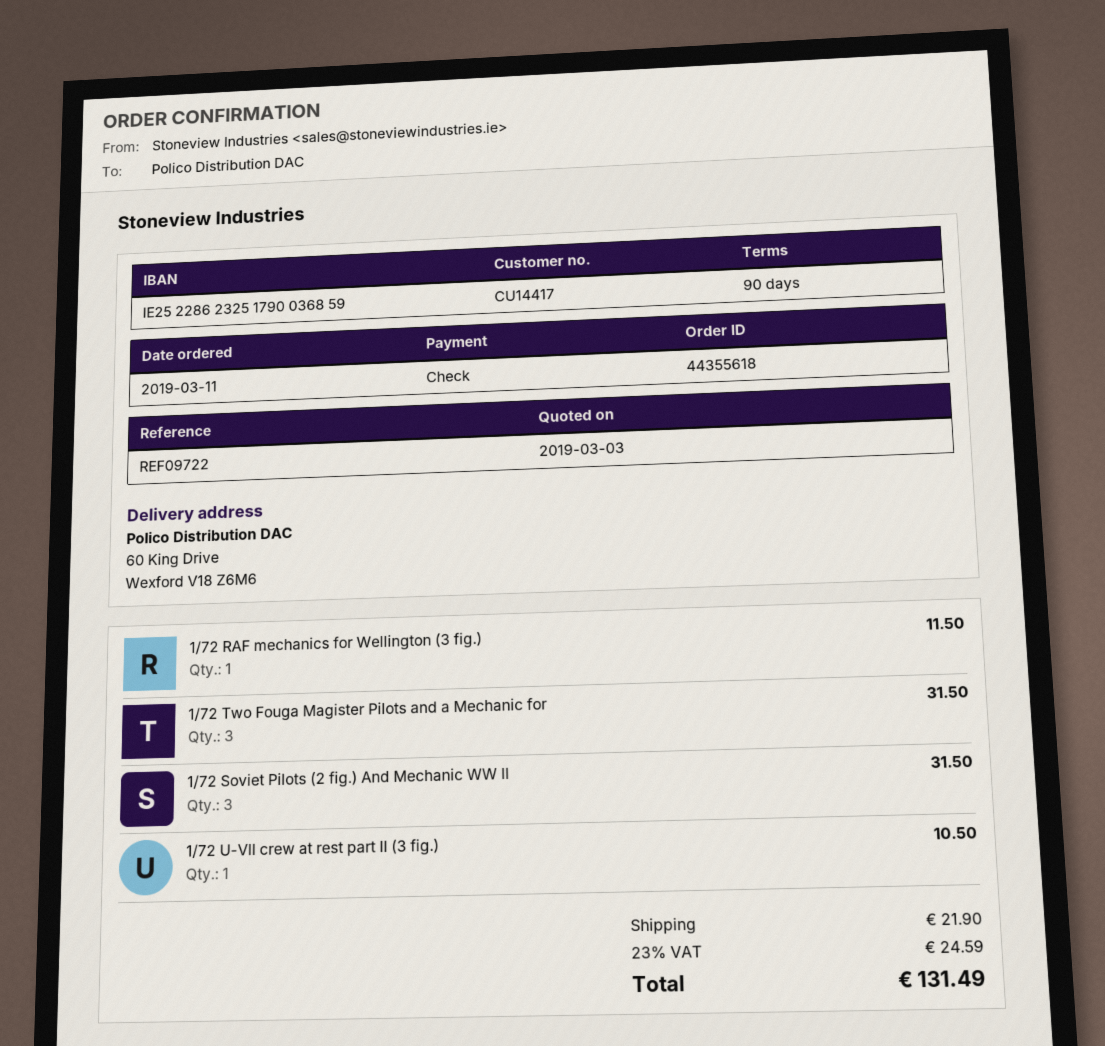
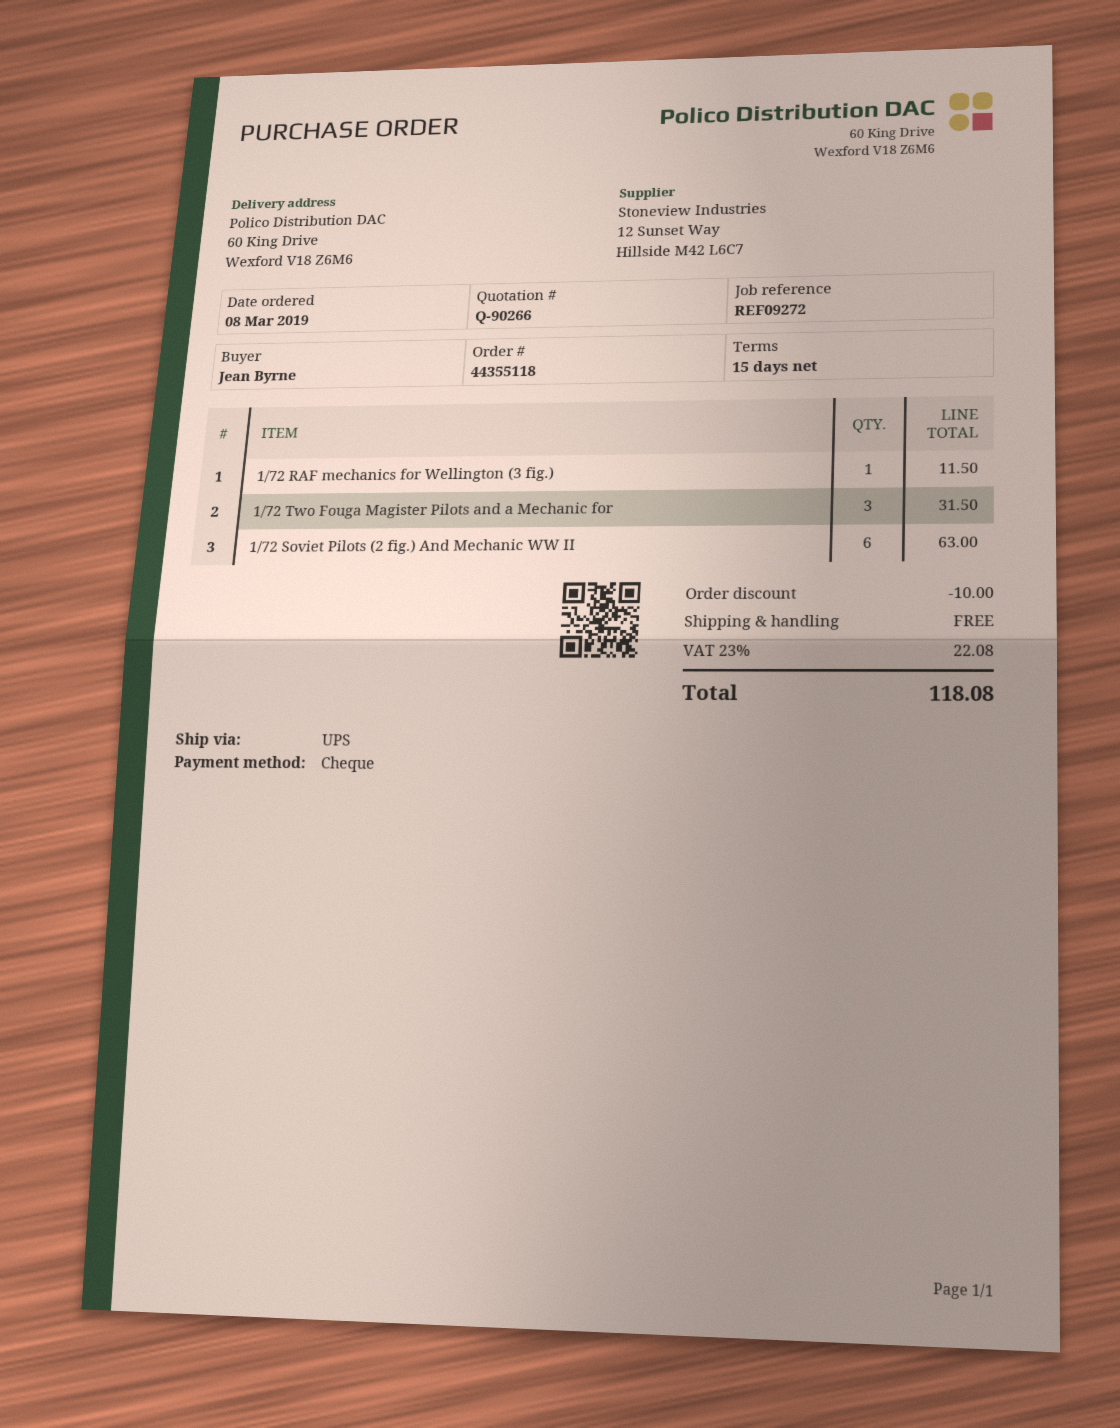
order number: 44355618 -> 44355118
order date: 2019-03-11 -> 2019-03-08
payment terms: 90 days -> 15 days
reference: REF09722 -> REF09272
1/72 Soviet Pilots (2 fig.) And Mechanic WW II: 3 for 31.50 -> 6 for 63.00
1/72 U-VII crew at rest part II (3 fig.): 1 for 10.50 -> none
discount: none -> 10.00
shipping: 21.90 -> 0.00
tax: 23% = 24.59 -> 23% = 22.08
total: 131.49 -> 118.08

